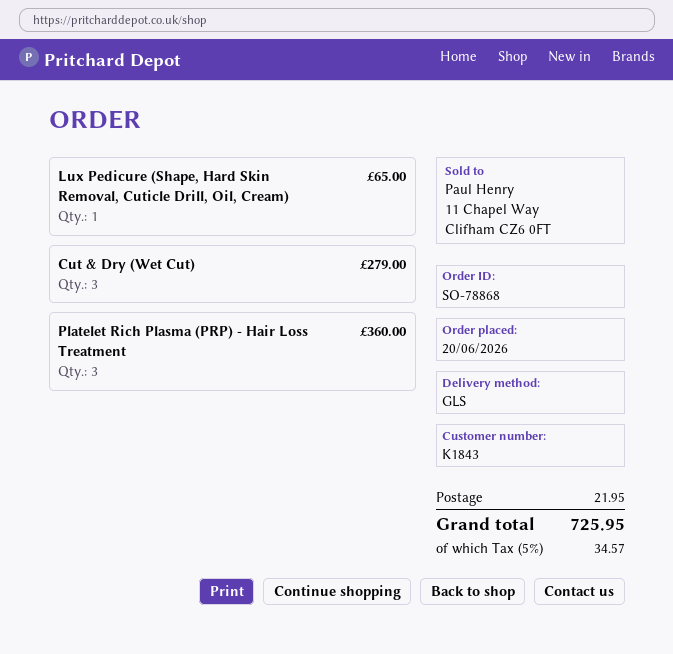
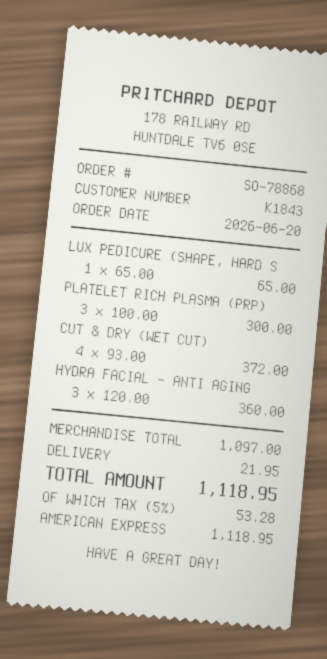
Cut & Dry (Wet Cut): 3 for 279.00 -> 4 for 372.00
Platelet Rich Plasma (PRP) - Hair Loss Treatment: 3 for 360.00 -> 3 for 300.00
HYDRA FACIAL - ANTI AGING: none -> 3 for 360.00
tax: 5% = 34.57 -> 5% = 53.28
total: 725.95 -> 1118.95

